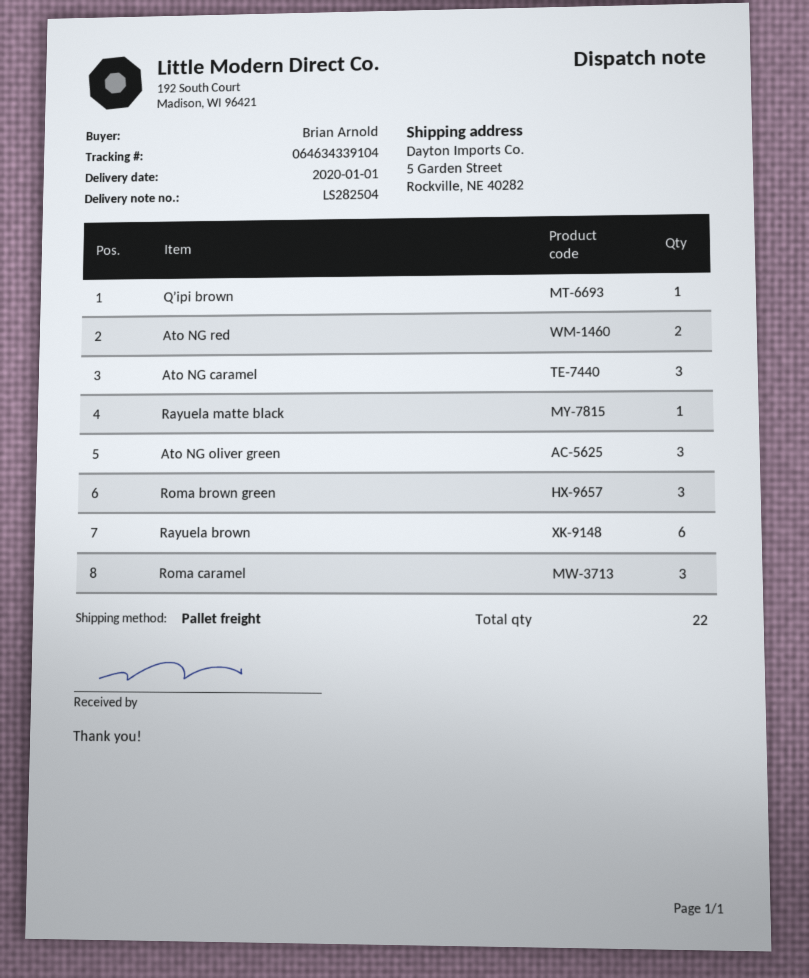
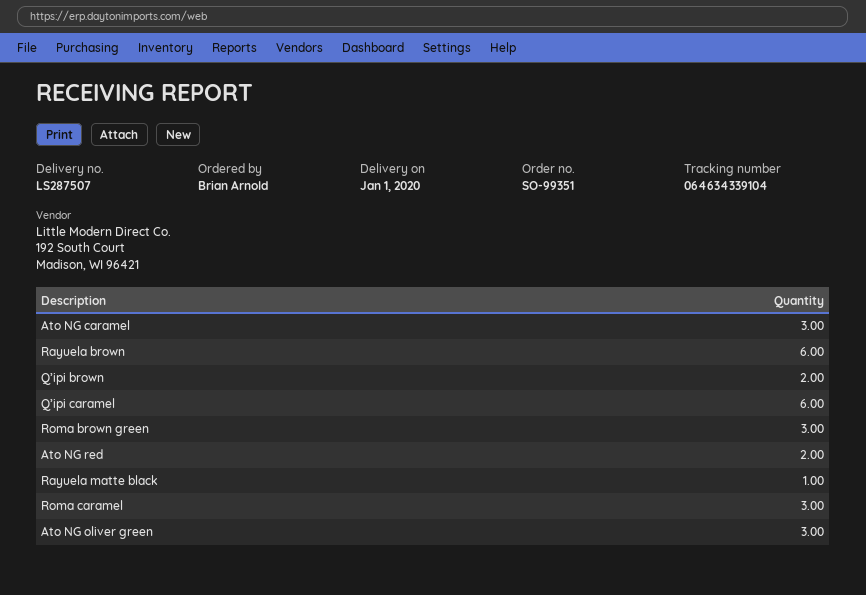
delivery note number: LS282504 -> LS287507
Q’ipi brown: 1 -> 2
Q’ipi caramel: none -> 6

